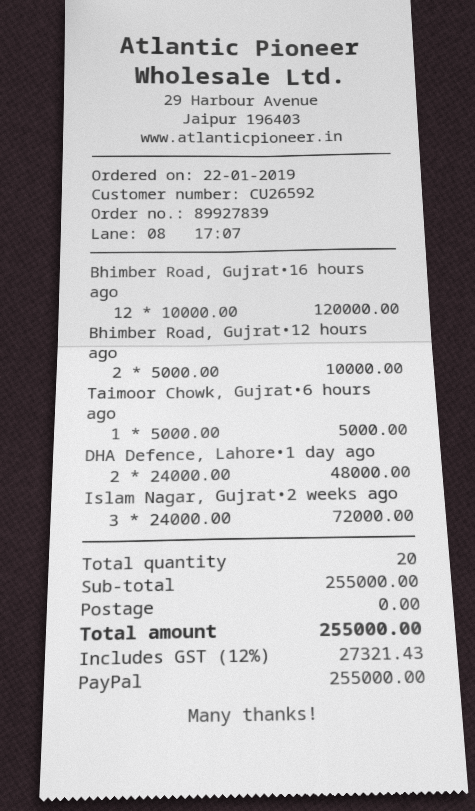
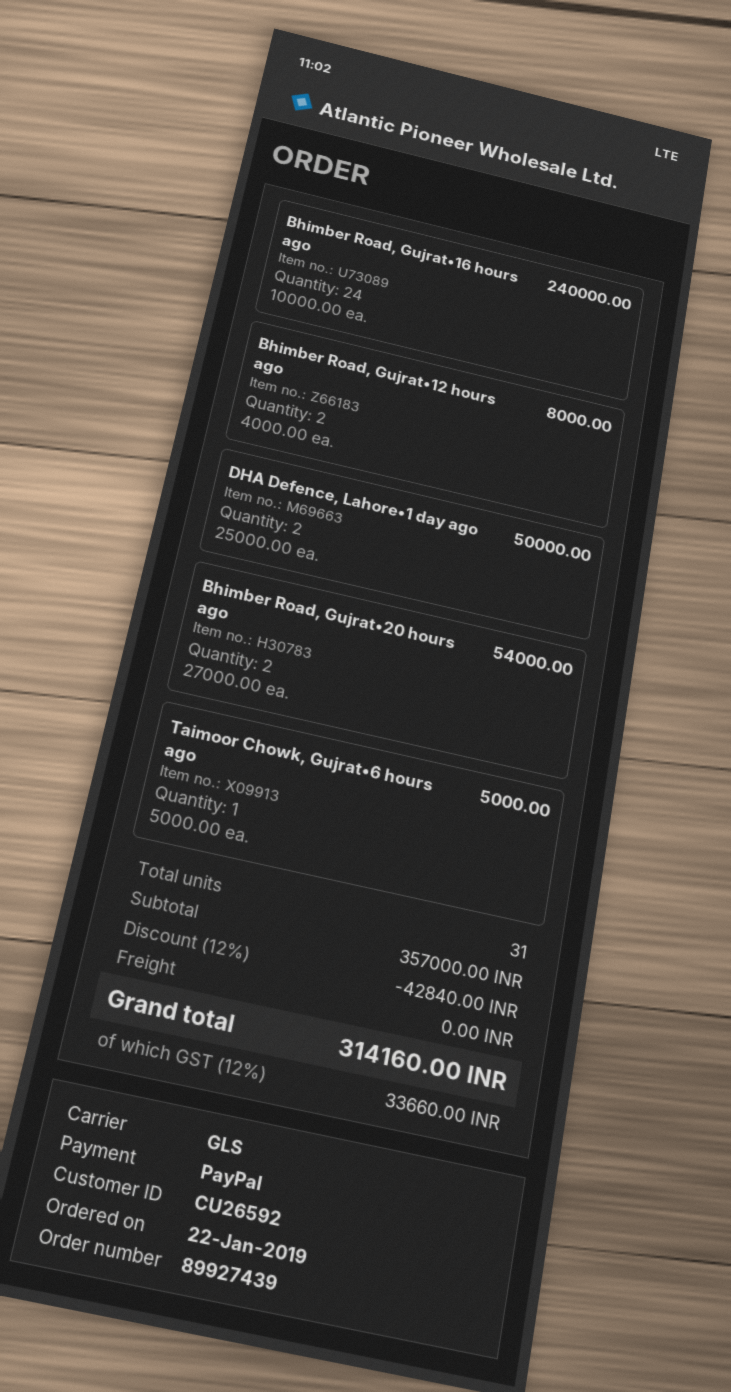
order number: 89927839 -> 89927439
Bhimber Road, Gujrat•16 hours ago: 12 x 10000.00 = 120000.00 -> 24 x 10000.00 = 240000.00
Bhimber Road, Gujrat•12 hours ago: 2 x 5000.00 = 10000.00 -> 2 x 4000.00 = 8000.00
DHA Defence, Lahore•1 day ago: 2 x 24000.00 = 48000.00 -> 2 x 25000.00 = 50000.00
Islam Nagar, Gujrat•2 weeks ago: 3 x 24000.00 = 72000.00 -> none
Bhimber Road, Gujrat•20 hours ago: none -> 2 x 27000.00 = 54000.00
total quantity: 20 -> 31
subtotal: 255000.00 -> 357000.00
discount: none -> 12% = 42840.00
tax: 12% = 27321.43 -> 12% = 33660.00
total: 255000.00 -> 314160.00

